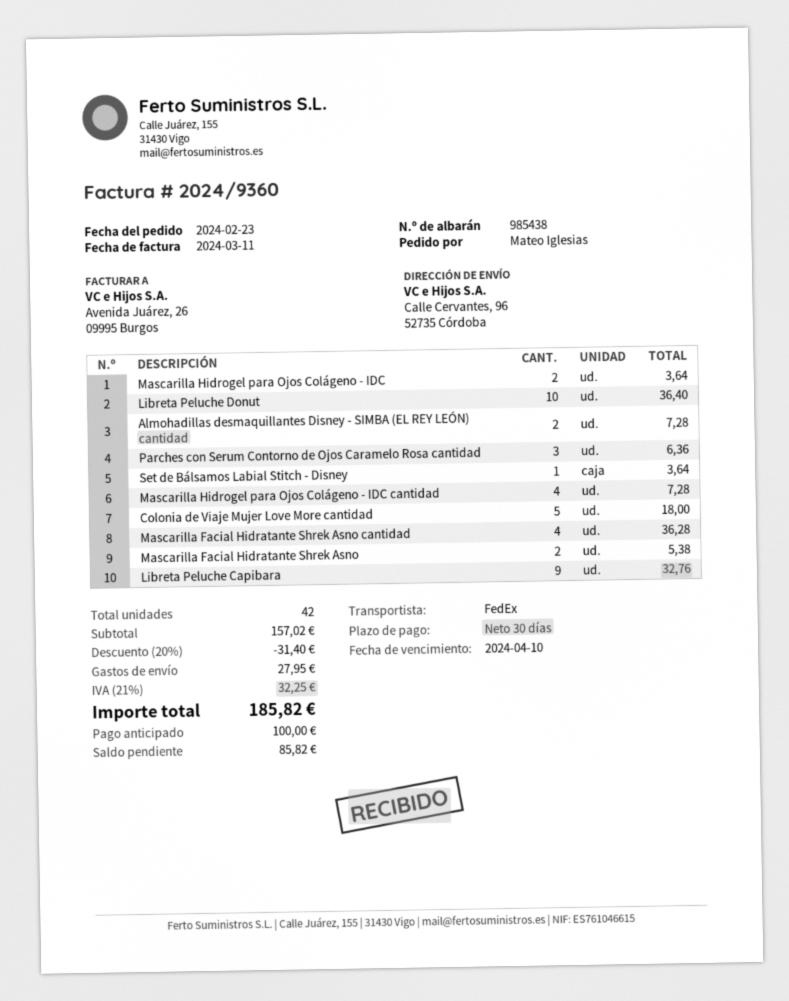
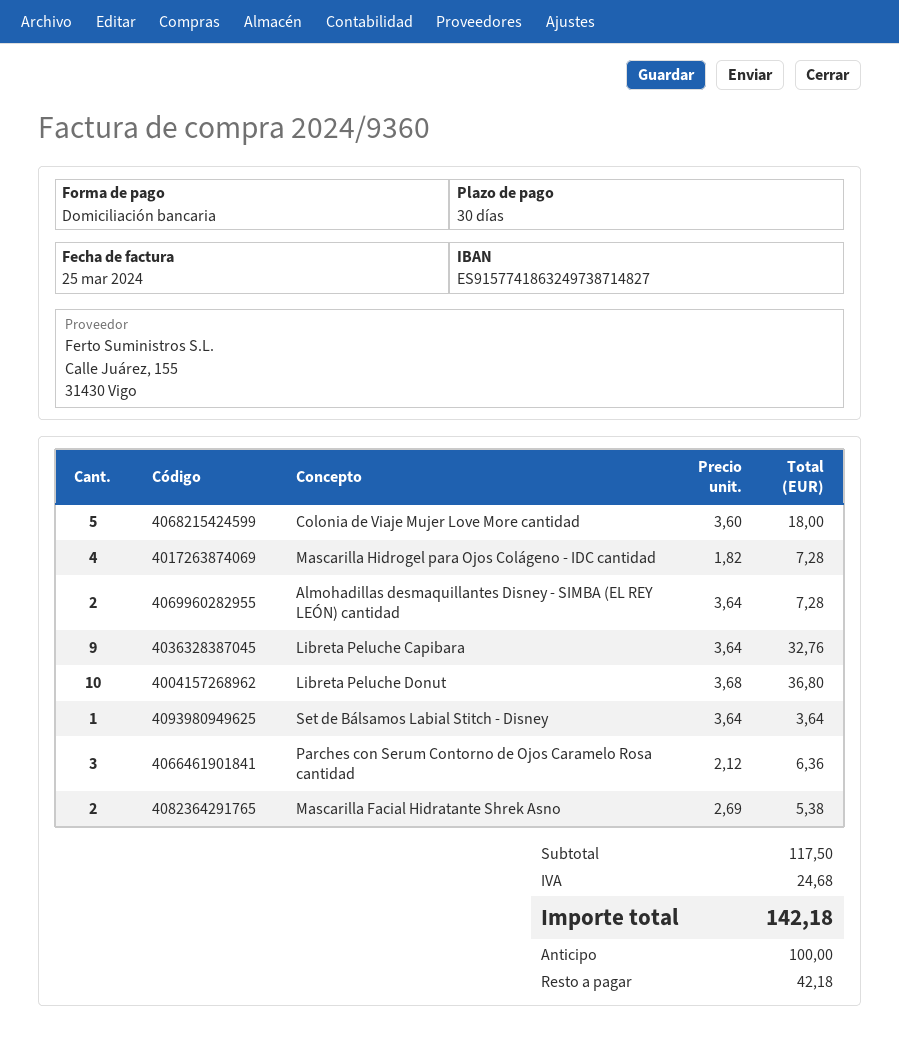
invoice date: 2024-03-11 -> 2024-03-25
Mascarilla Hidrogel para Ojos Colágeno - IDC: 2 for 3.64 -> none
Libreta Peluche Donut: 10 for 36.40 -> 10 for 36.80
Mascarilla Facial Hidratante Shrek Asno cantidad: 4 for 36.28 -> none
subtotal: 157.02 -> 117.50
discount: 20% = 31.40 -> none
shipping: 27.95 -> none
tax: 32.25 -> 24.68
total: 185.82 -> 142.18
balance: 85.82 -> 42.18

